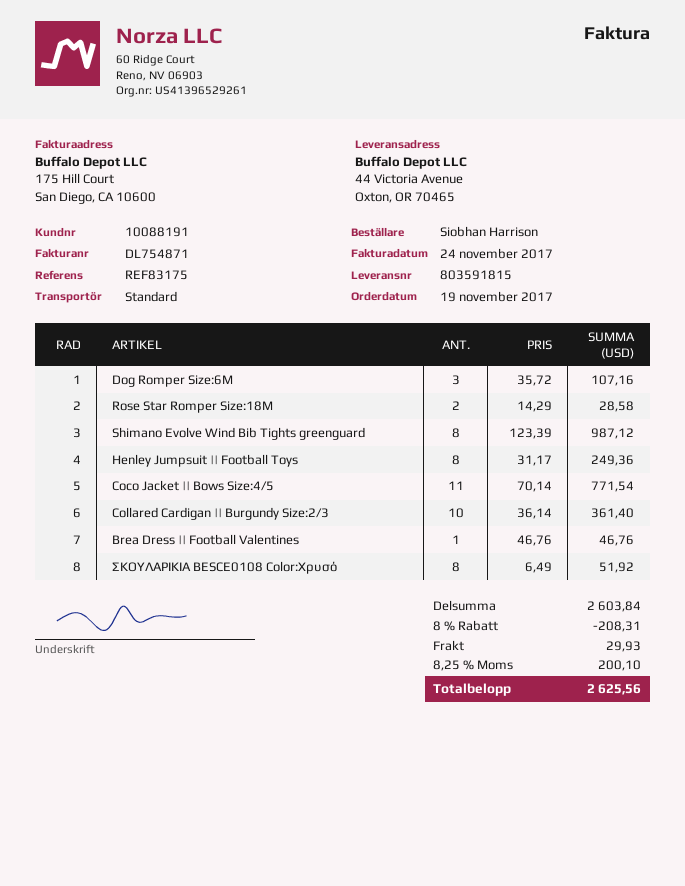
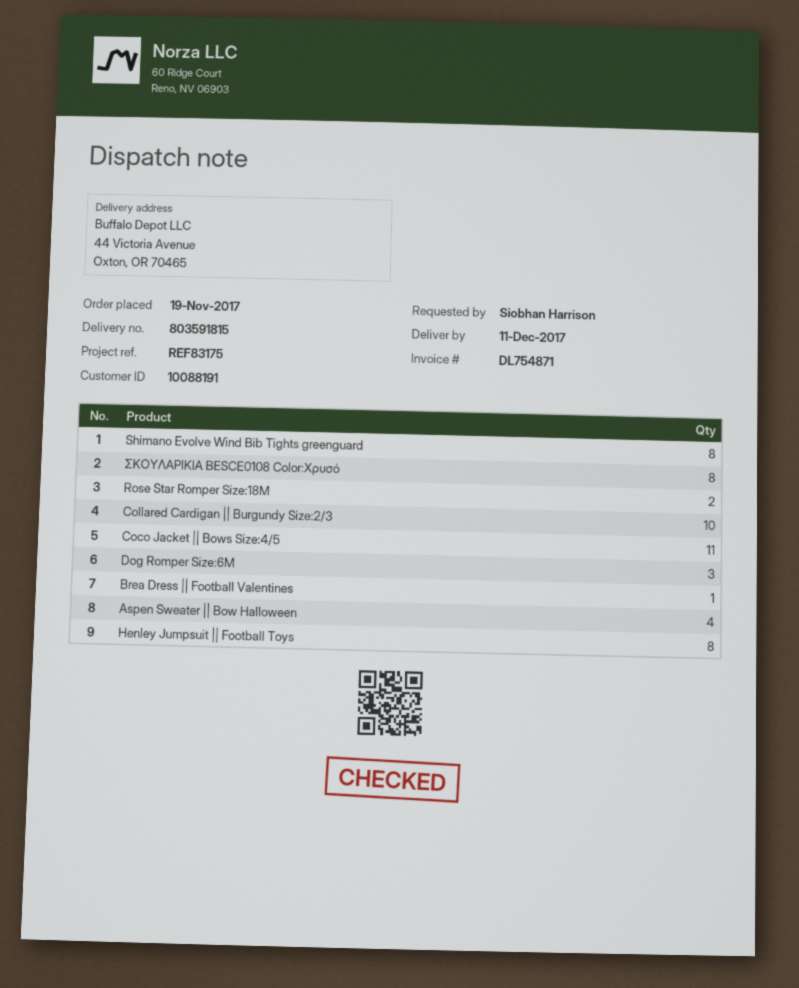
Aspen Sweater || Bow Halloween: none -> 4

